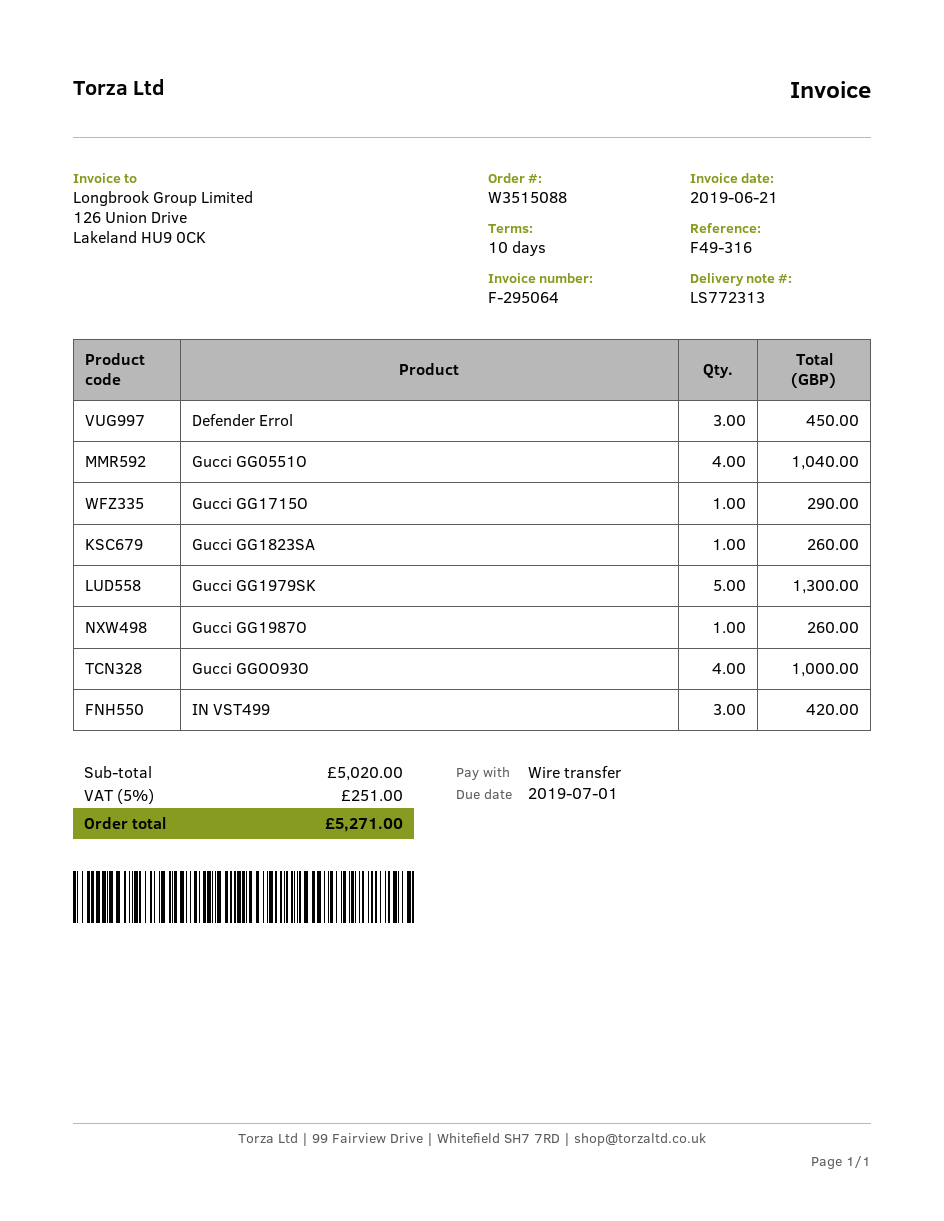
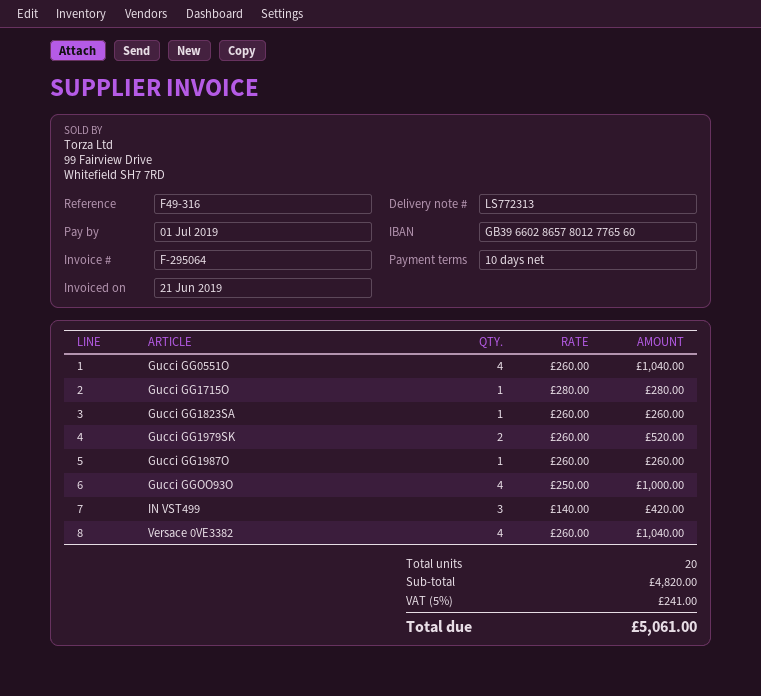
Defender Errol: 3 for 450.00 -> none
Gucci GG1715O: 1 for 290.00 -> 1 for 280.00
Gucci GG1979SK: 5 for 1300.00 -> 2 for 520.00
Versace 0VE3382: none -> 4 for 1040.00
subtotal: 5020.00 -> 4820.00
tax: 5% = 251.00 -> 5% = 241.00
total: 5271.00 -> 5061.00

